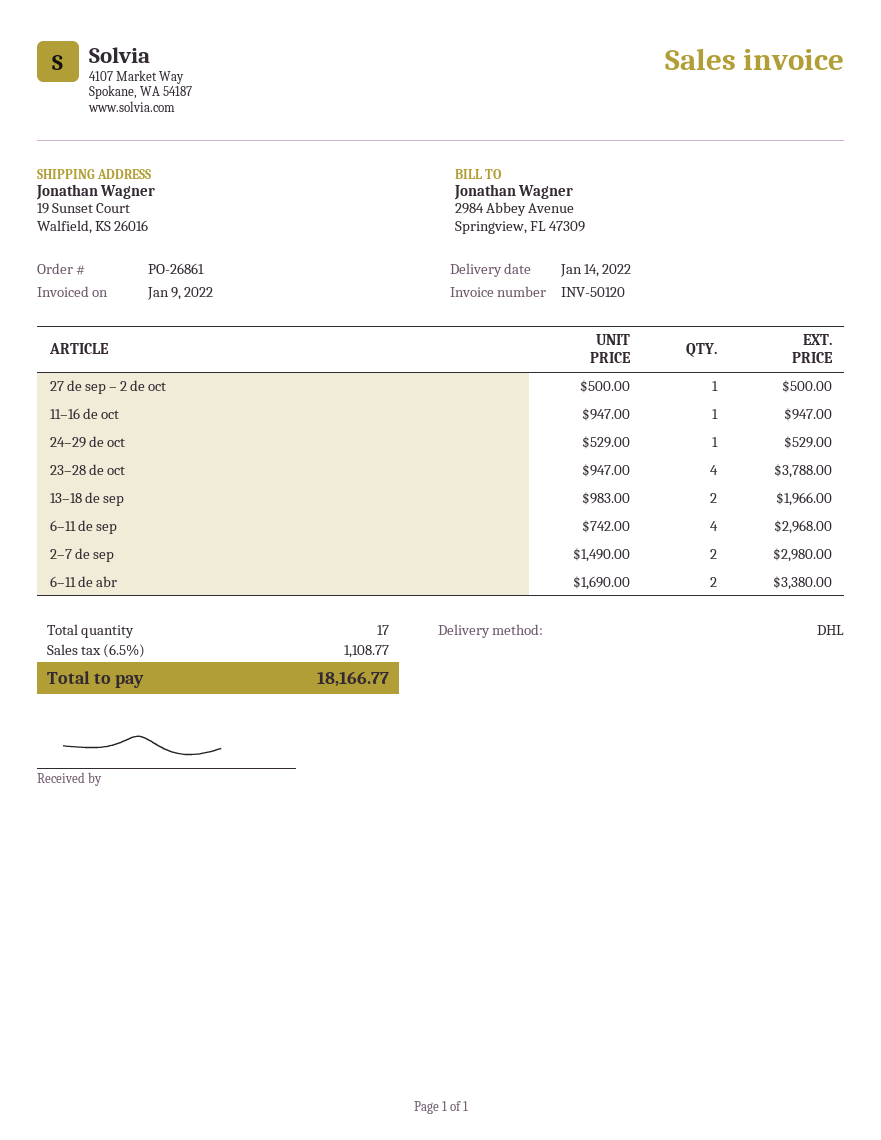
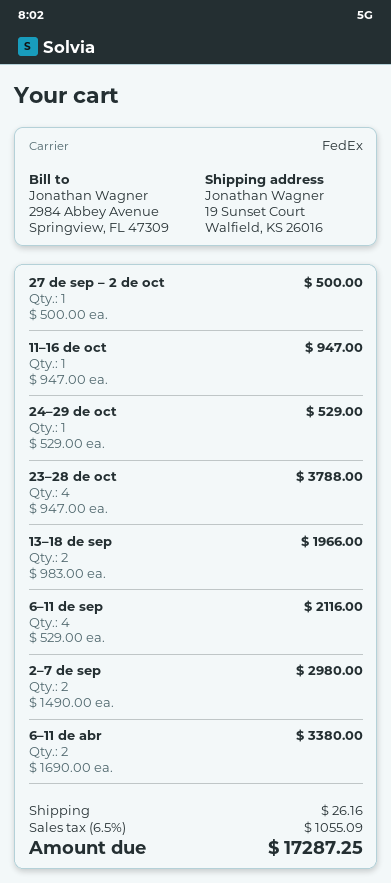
shipping method: DHL -> FedEx
6–11 de sep: 4 x 742.00 = 2968.00 -> 4 x 529.00 = 2116.00
shipping: none -> 26.16
tax: 6.5% = 1108.77 -> 6.5% = 1055.09
total: 18166.77 -> 17287.25

